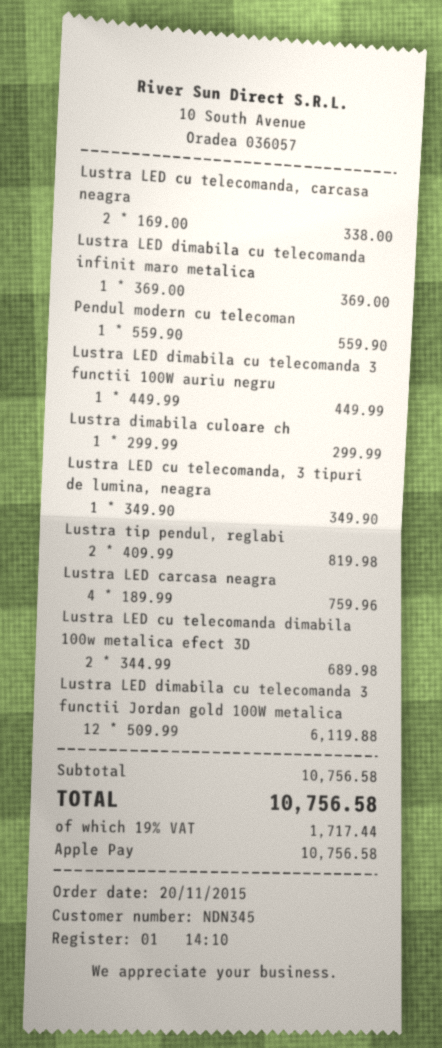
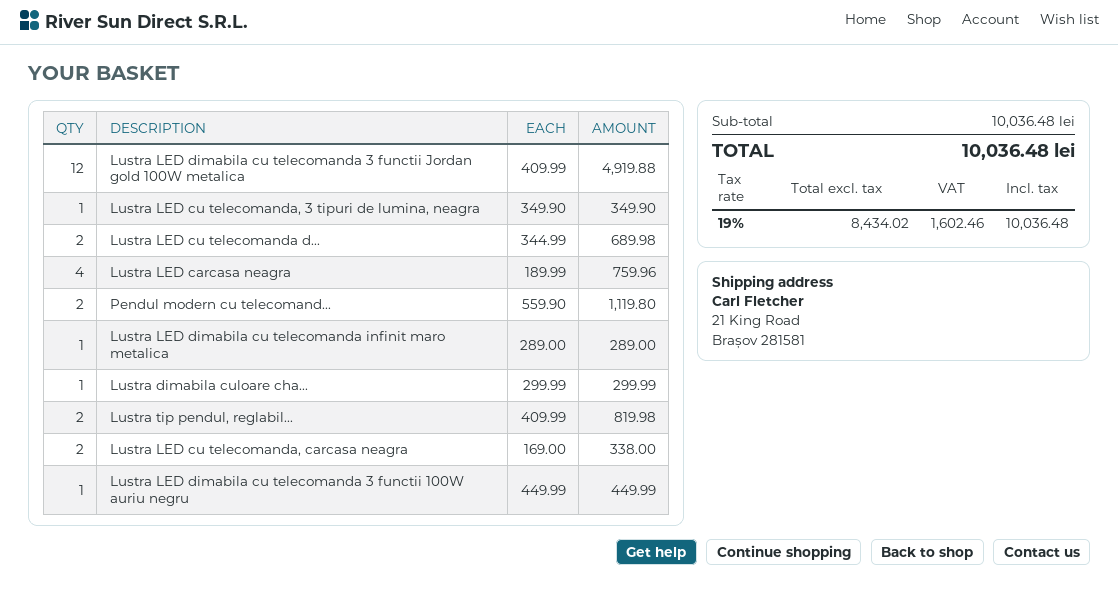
Lustra LED dimabila cu telecomanda infinit maro metalica: 1 x 369.00 = 369.00 -> 1 x 289.00 = 289.00
Pendul modern cu telecoman: 1 x 559.90 = 559.90 -> 2 x 559.90 = 1119.80
Lustra LED dimabila cu telecomanda 3 functii Jordan gold 100W metalica: 12 x 509.99 = 6119.88 -> 12 x 409.99 = 4919.88
subtotal: 10756.58 -> 10036.48
tax: 19% = 1717.44 -> 19% = 1602.46
total: 10756.58 -> 10036.48

